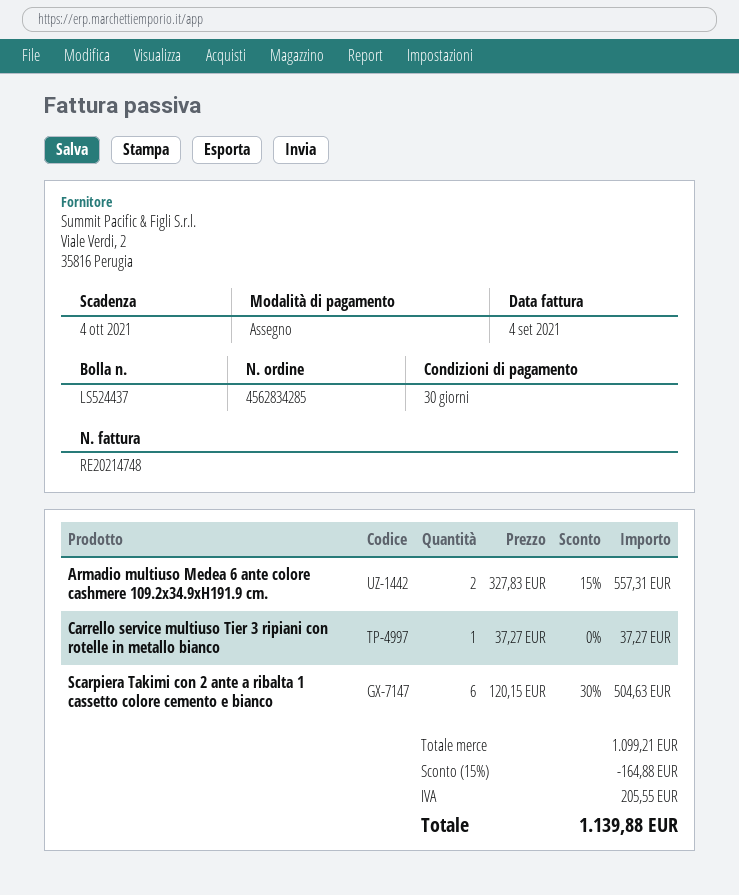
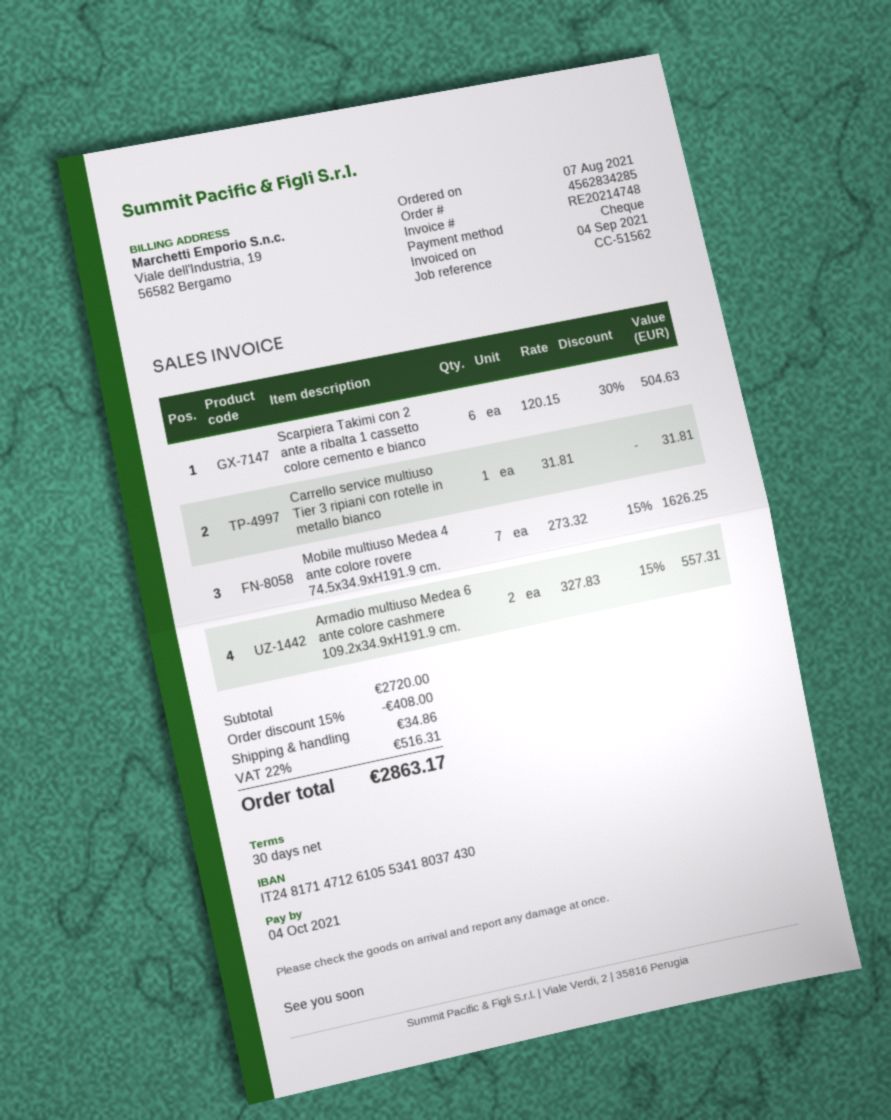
Carrello service multiuso Tier 3 ripiani con rotelle in metallo bianco: 1 x 37.27 = 37.27 -> 1 x 31.81 = 31.81
Mobile multiuso Medea 4 ante colore rovere 74.5x34.9xH191.9 cm.: none -> 7 x 273.32 - 15% = 1626.25
subtotal: 1099.21 -> 2720.00
discount: 15% = 164.88 -> 15% = 408.00
shipping: none -> 34.86
tax: 205.55 -> 516.31
total: 1139.88 -> 2863.17

